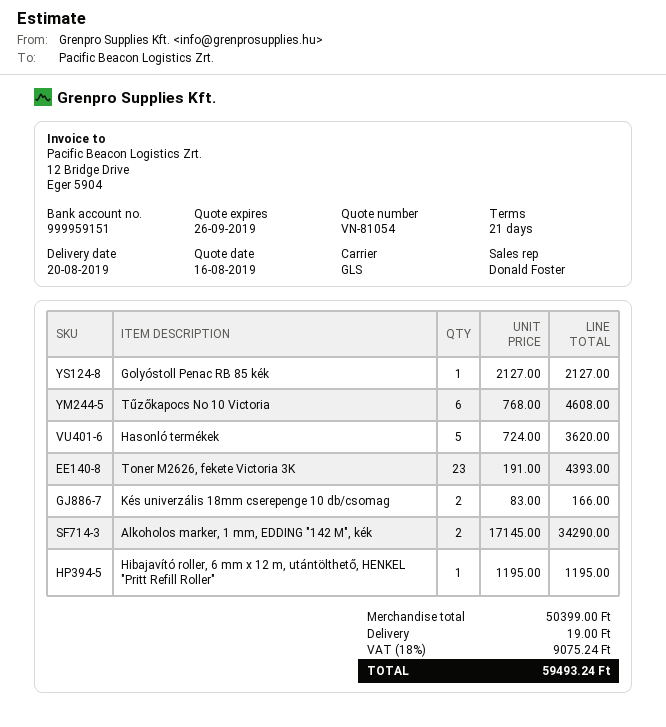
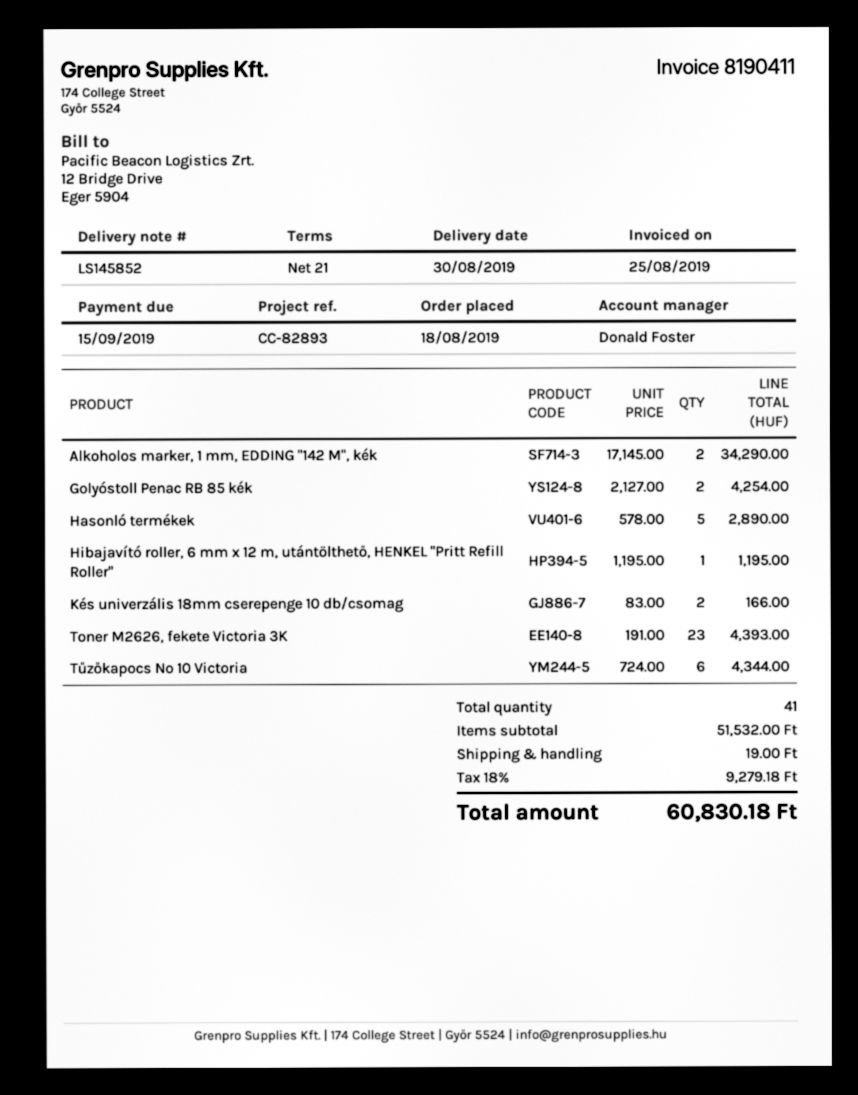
delivery date: 2019-08-20 -> 2019-08-30
Golyóstoll Penac RB 85 kék: 1 x 2127.00 = 2127.00 -> 2 x 2127.00 = 4254.00
Tűzőkapocs No 10 Victoria: 6 x 768.00 = 4608.00 -> 6 x 724.00 = 4344.00
Hasonló termékek: 5 x 724.00 = 3620.00 -> 5 x 578.00 = 2890.00
subtotal: 50399.00 -> 51532.00
tax: 18% = 9075.24 -> 18% = 9279.18
total: 59493.24 -> 60830.18

